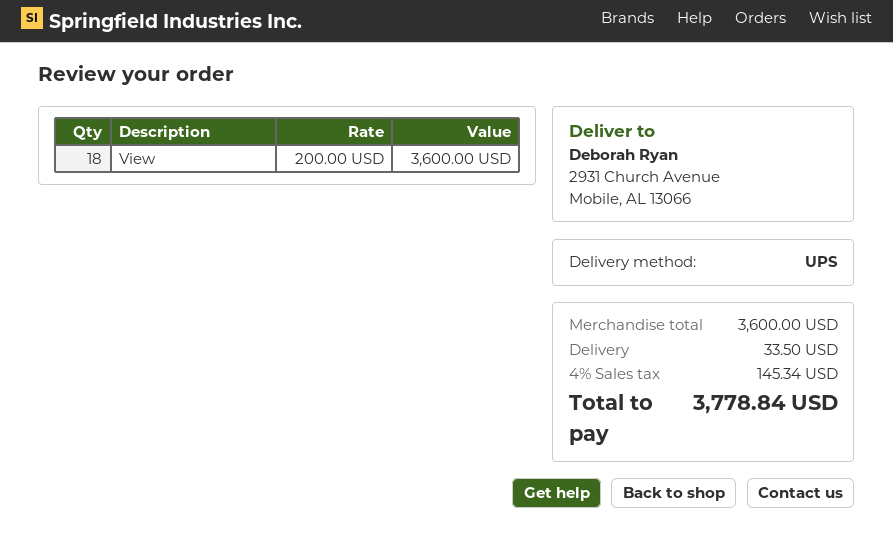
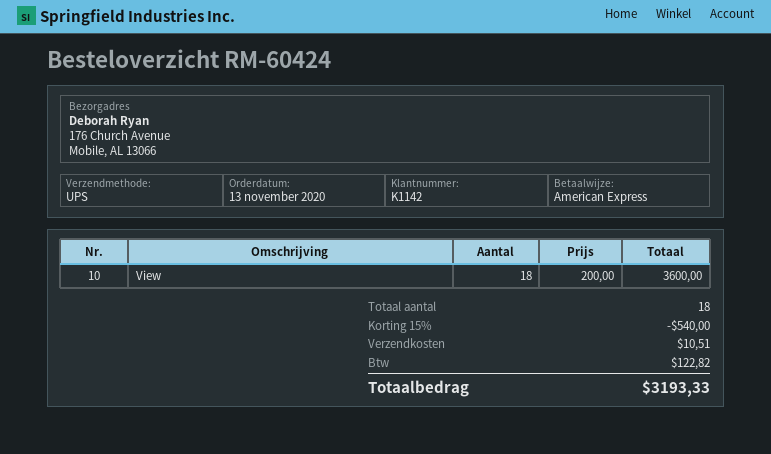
ship to: 2931 Church Avenue, Mobile, AL 13066 -> 176 Church Avenue, Mobile, AL 13066
discount: none -> 15% = 540.00
shipping: 33.50 -> 10.51
tax: 145.34 -> 122.82
total: 3778.84 -> 3193.33

